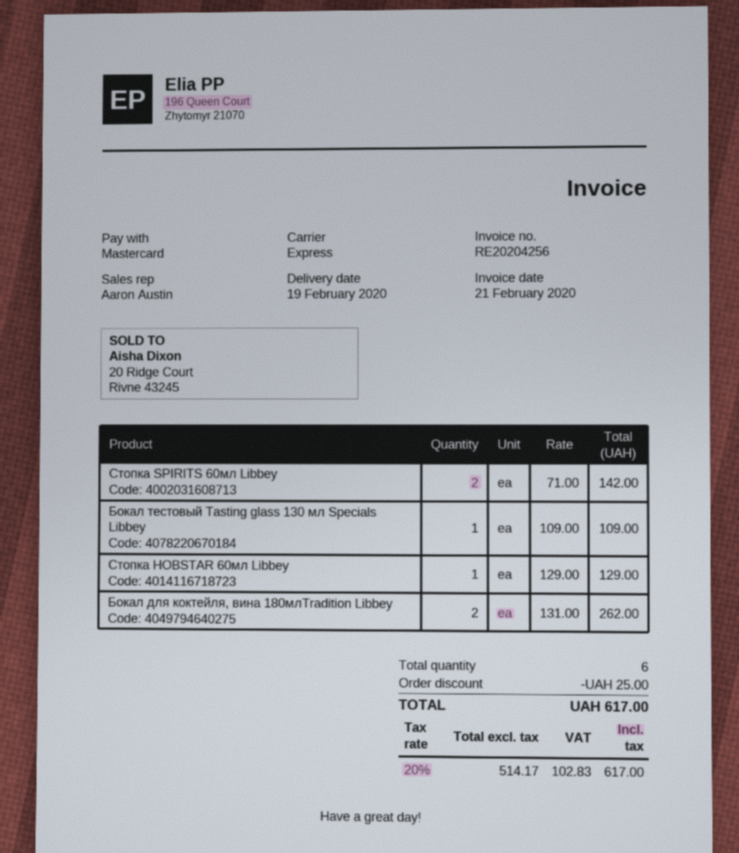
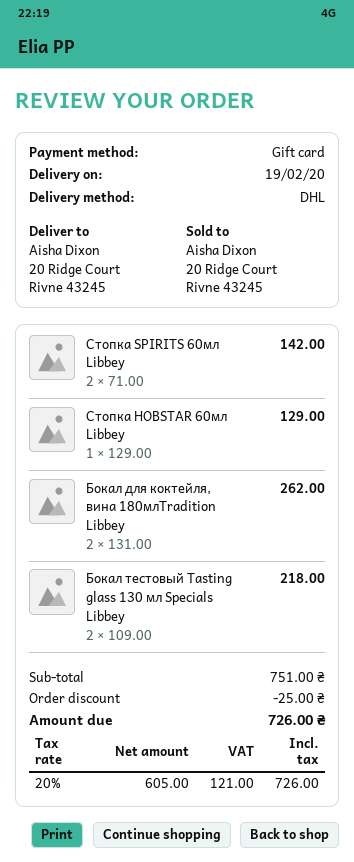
payment method: Mastercard -> gift card
shipping method: express -> DHL
Бокал тестовый Tasting glass 130 мл Specials Libbey: 1 x 109.00 = 109.00 -> 2 x 109.00 = 218.00
net: 514.17 -> 605.00
tax: 20% = 102.83 -> 20% = 121.00
total: 617.00 -> 726.00

